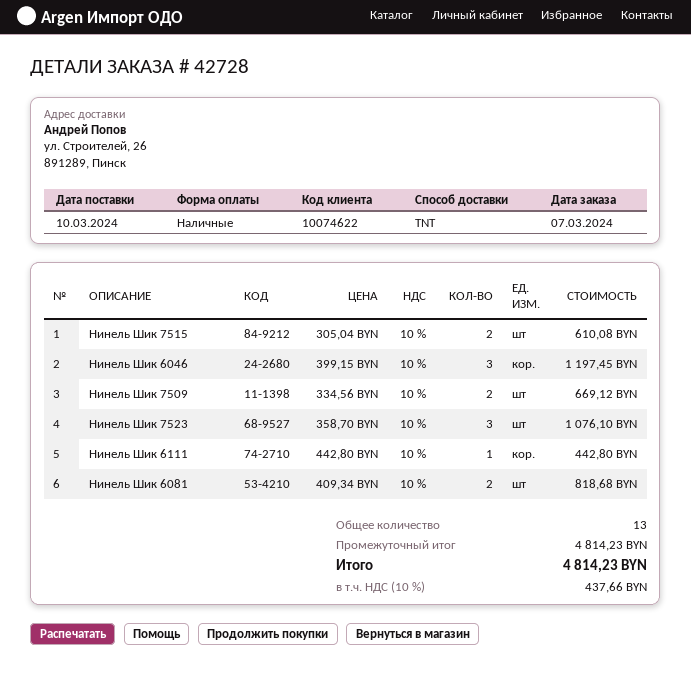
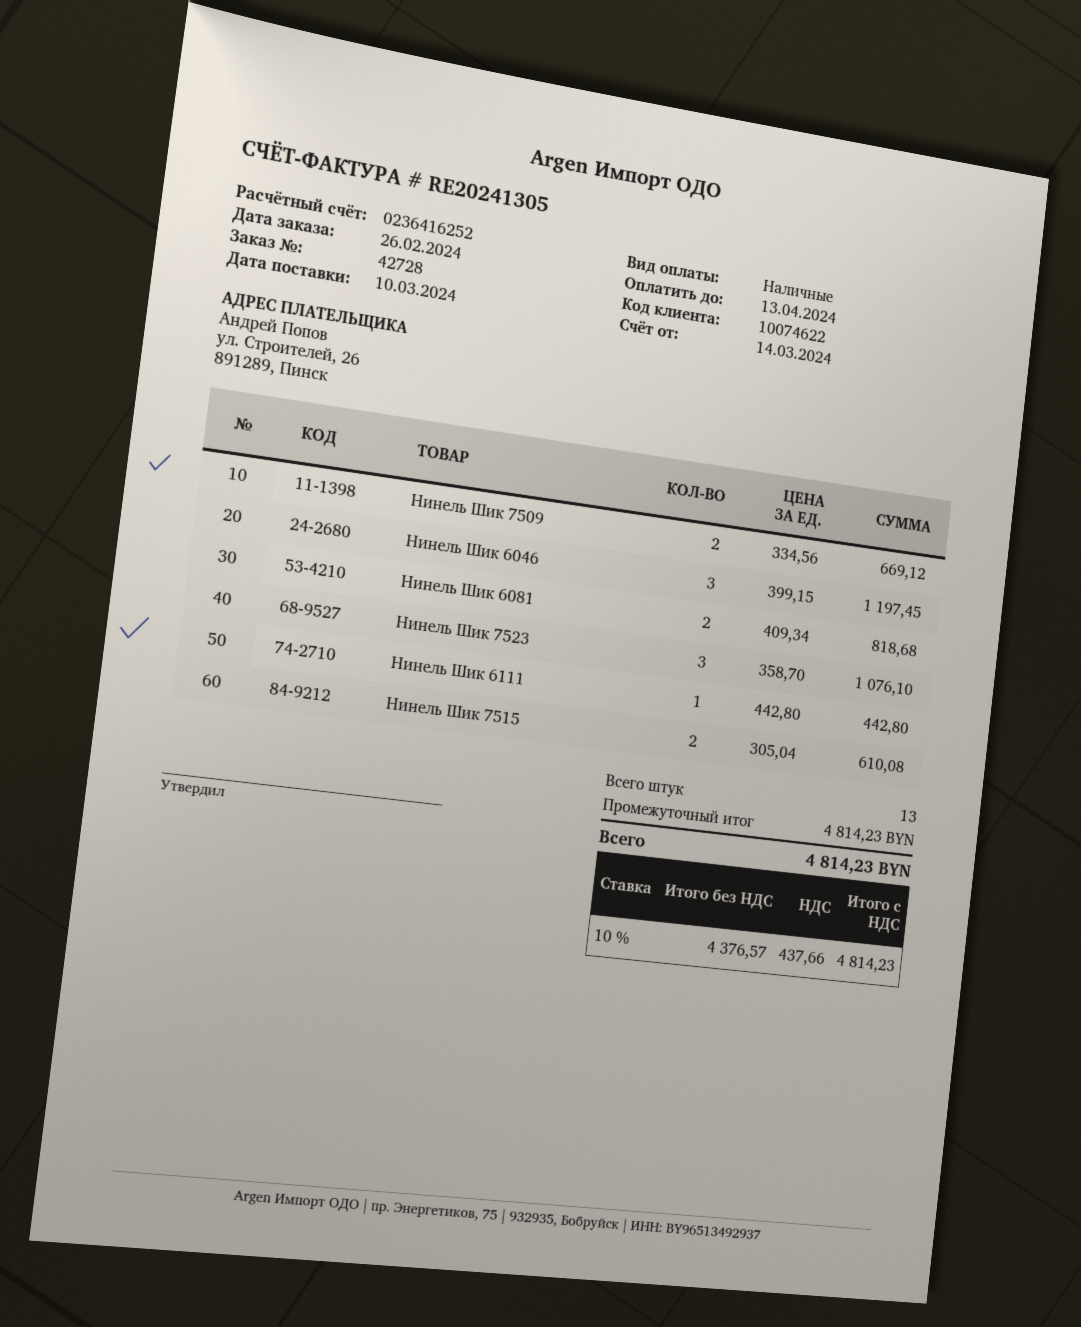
order date: 2024-03-07 -> 2024-02-26

